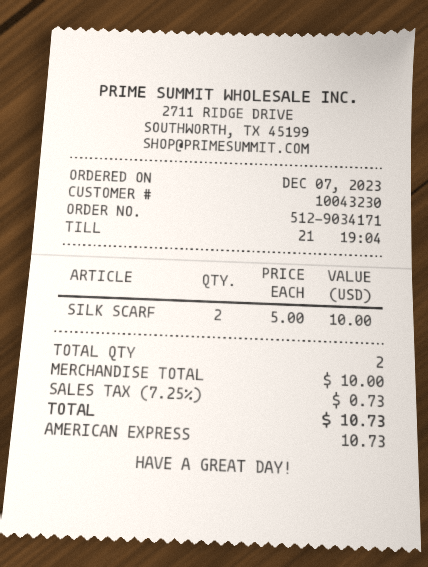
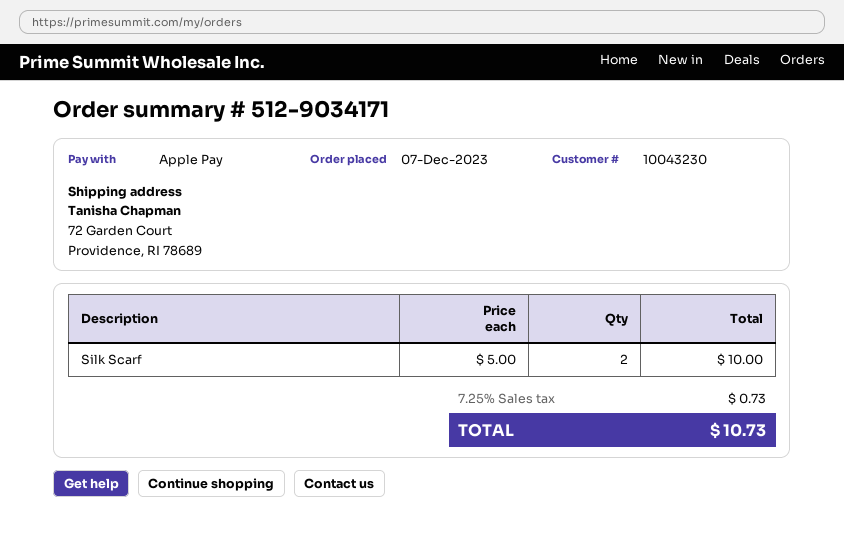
payment method: American Express -> Apple Pay

